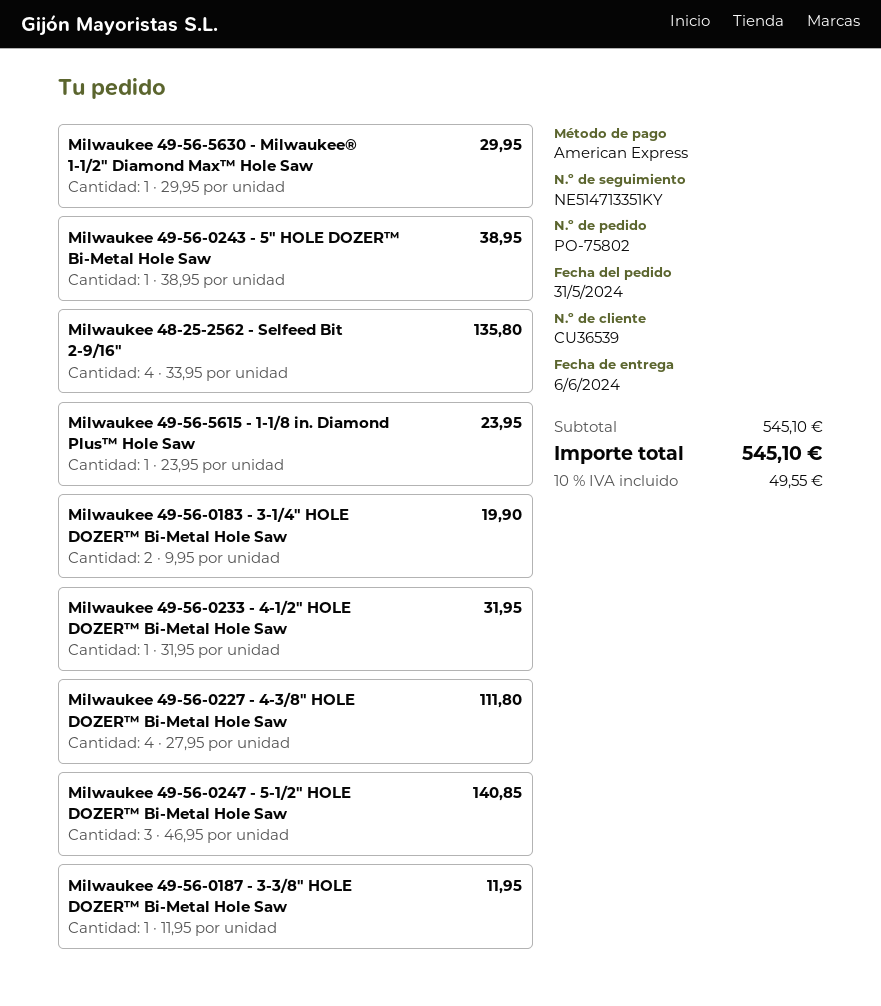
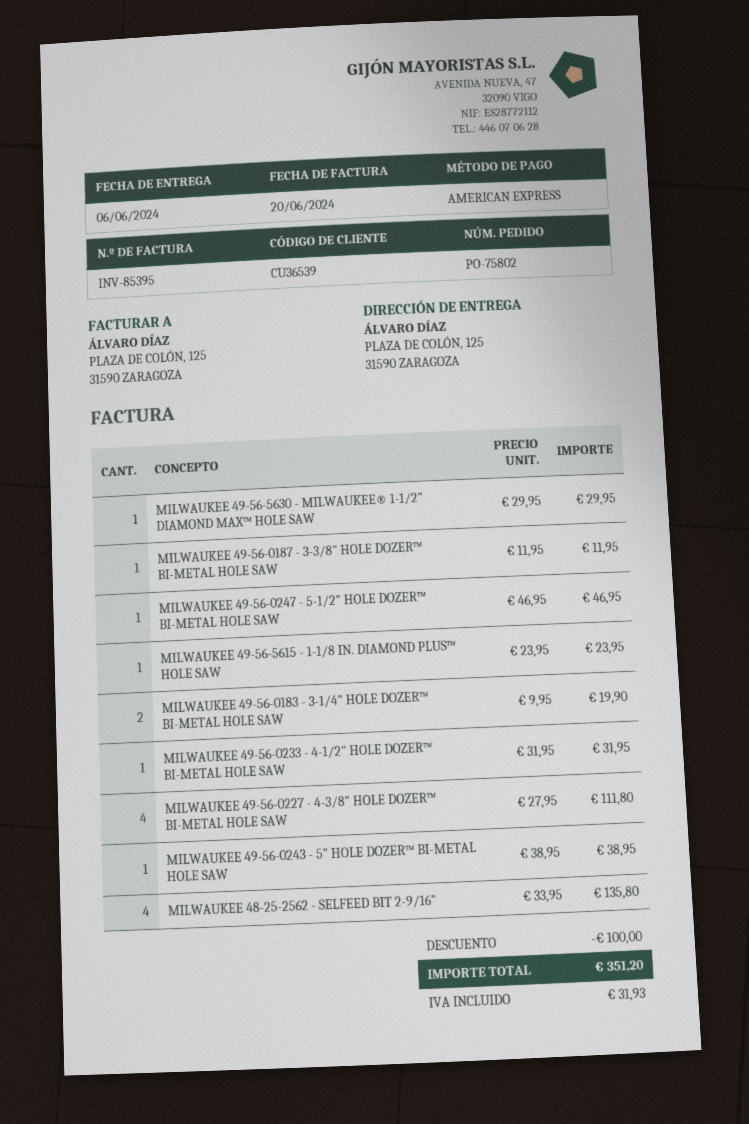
Milwaukee 49-56-0247 - 5-1/2" HOLE DOZER™ Bi-Metal Hole Saw: 3 x 46.95 = 140.85 -> 1 x 46.95 = 46.95
discount: none -> 100.00
tax: 49.55 -> 31.93
total: 545.10 -> 351.20

